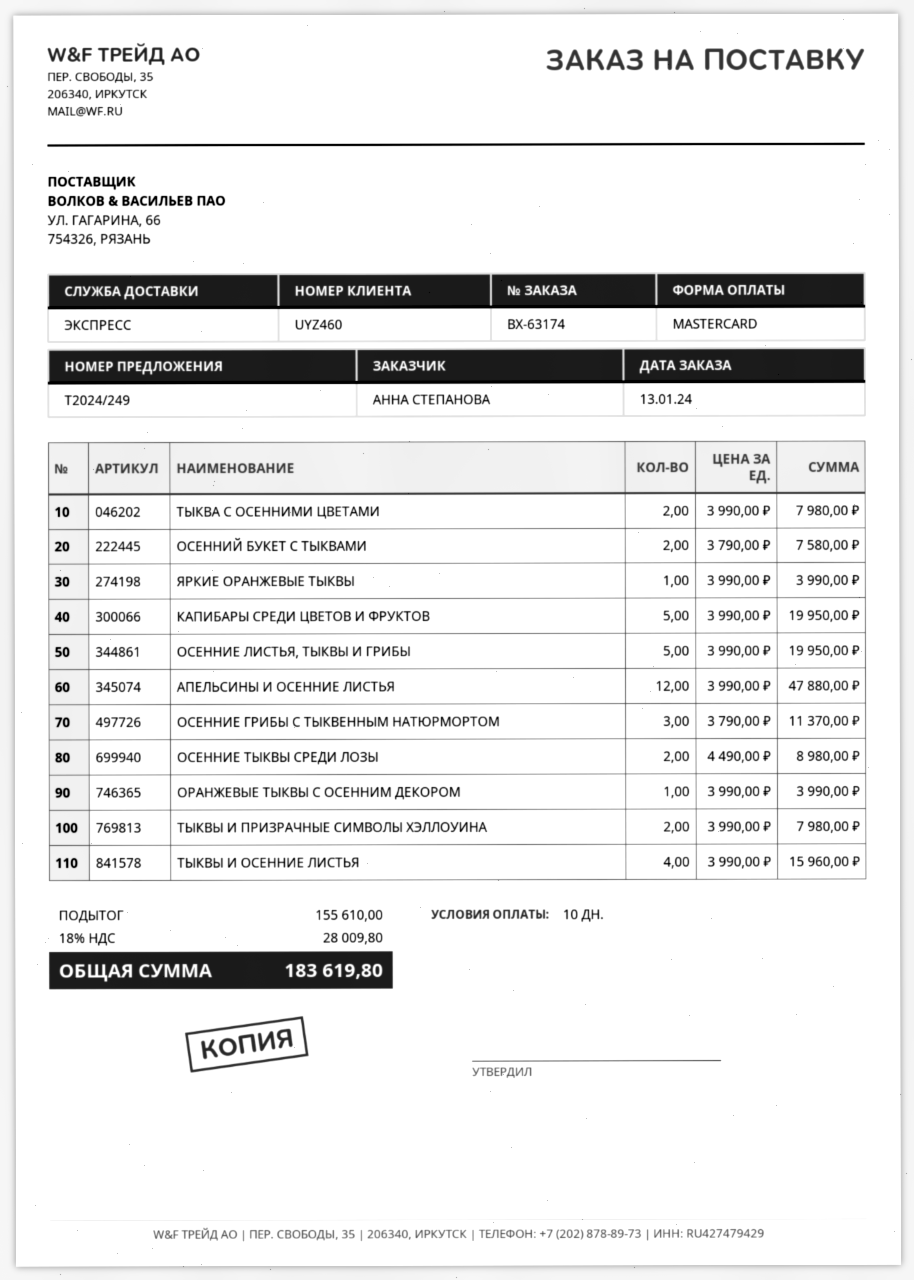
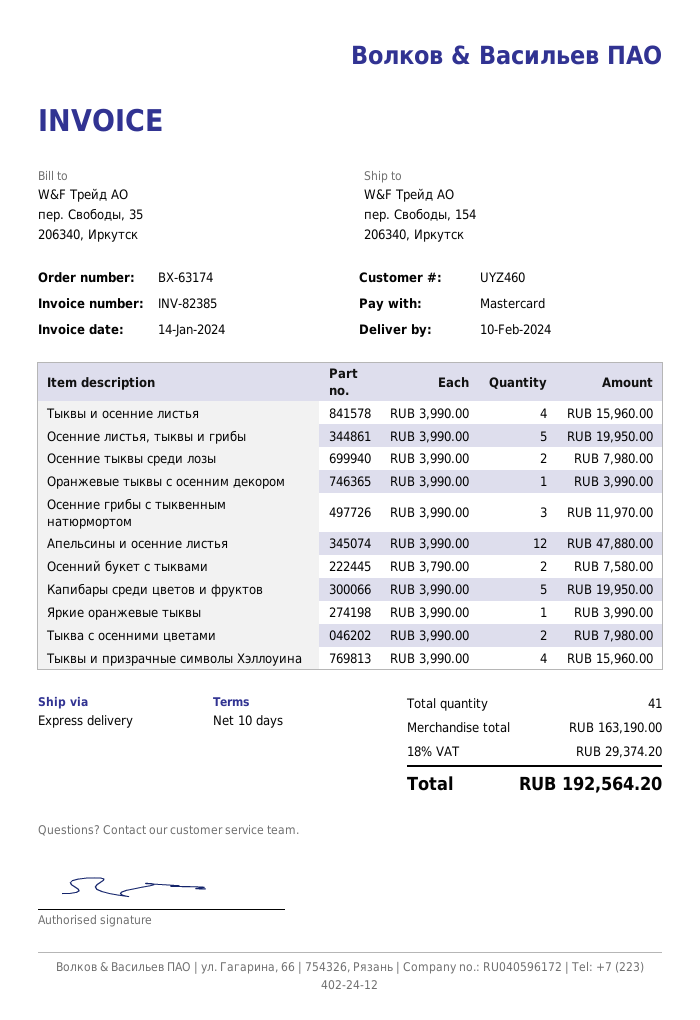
ОСЕННИЕ ГРИБЫ С ТЫКВЕННЫМ НАТЮРМОРТОМ: 3 x 3790.00 = 11370.00 -> 3 x 3990.00 = 11970.00
ОСЕННИЕ ТЫКВЫ СРЕДИ ЛОЗЫ: 2 x 4490.00 = 8980.00 -> 2 x 3990.00 = 7980.00
ТЫКВЫ И ПРИЗРАЧНЫЕ СИМВОЛЫ ХЭЛЛОУИНА: 2 x 3990.00 = 7980.00 -> 4 x 3990.00 = 15960.00
subtotal: 155610.00 -> 163190.00
tax: 18% = 28009.80 -> 18% = 29374.20
total: 183619.80 -> 192564.20

